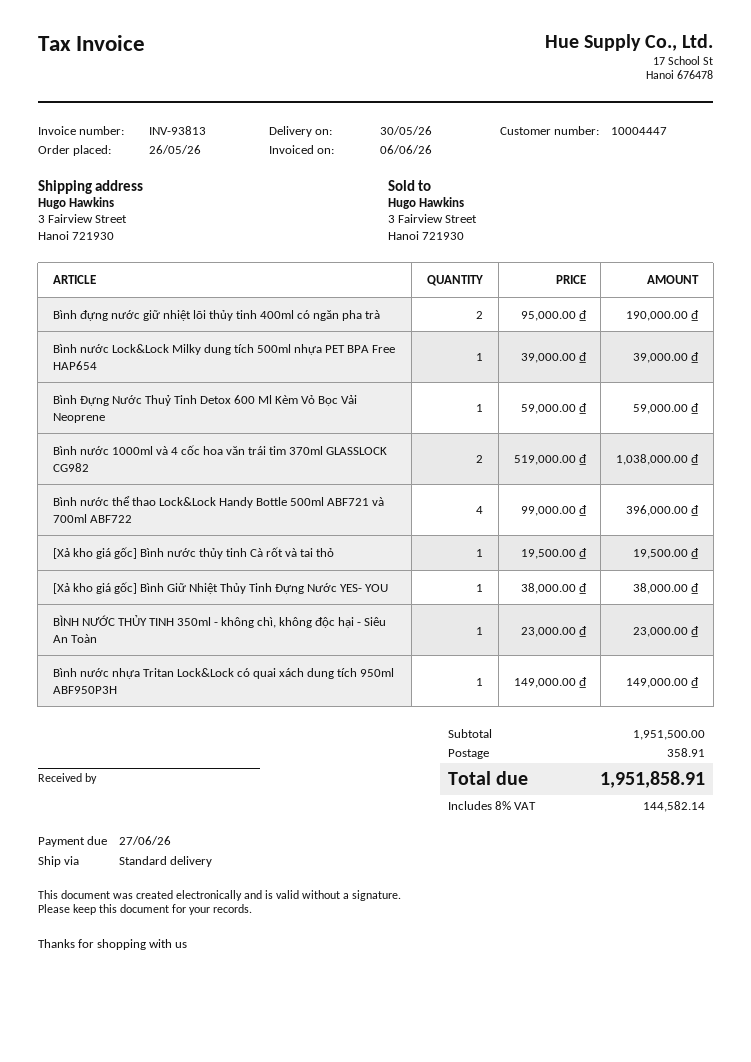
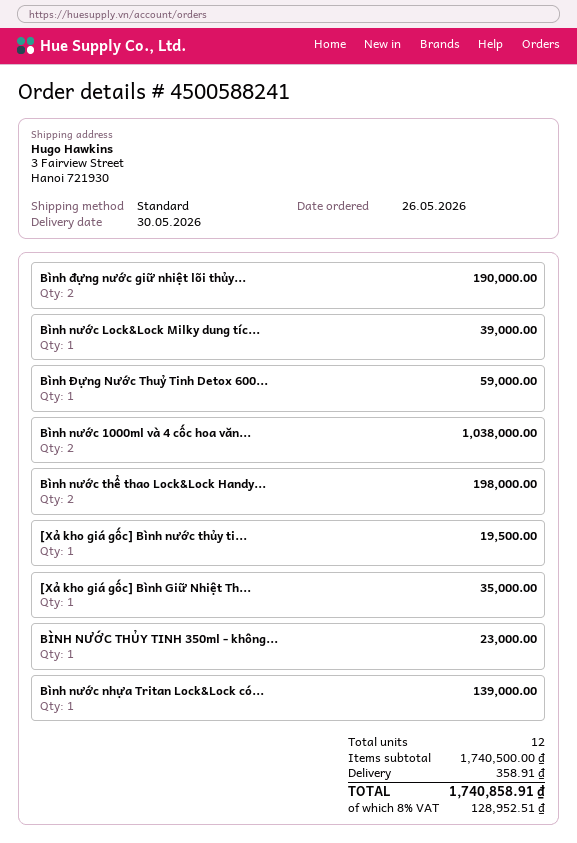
Bình nước thể thao Lock&Lock Handy Bottle 500ml ABF721 và 700ml ABF722: 4 for 396000.00 -> 2 for 198000.00
[Xả kho giá gốc] Bình Giữ Nhiệt Thủy Tinh Đựng Nước YES- YOU: 1 for 38000.00 -> 1 for 35000.00
Bình nước nhựa Tritan Lock&Lock có quai xách dung tích 950ml ABF950P3H: 1 for 149000.00 -> 1 for 139000.00
subtotal: 1951500.00 -> 1740500.00
tax: 8% = 144582.14 -> 8% = 128952.51
total: 1951858.91 -> 1740858.91

